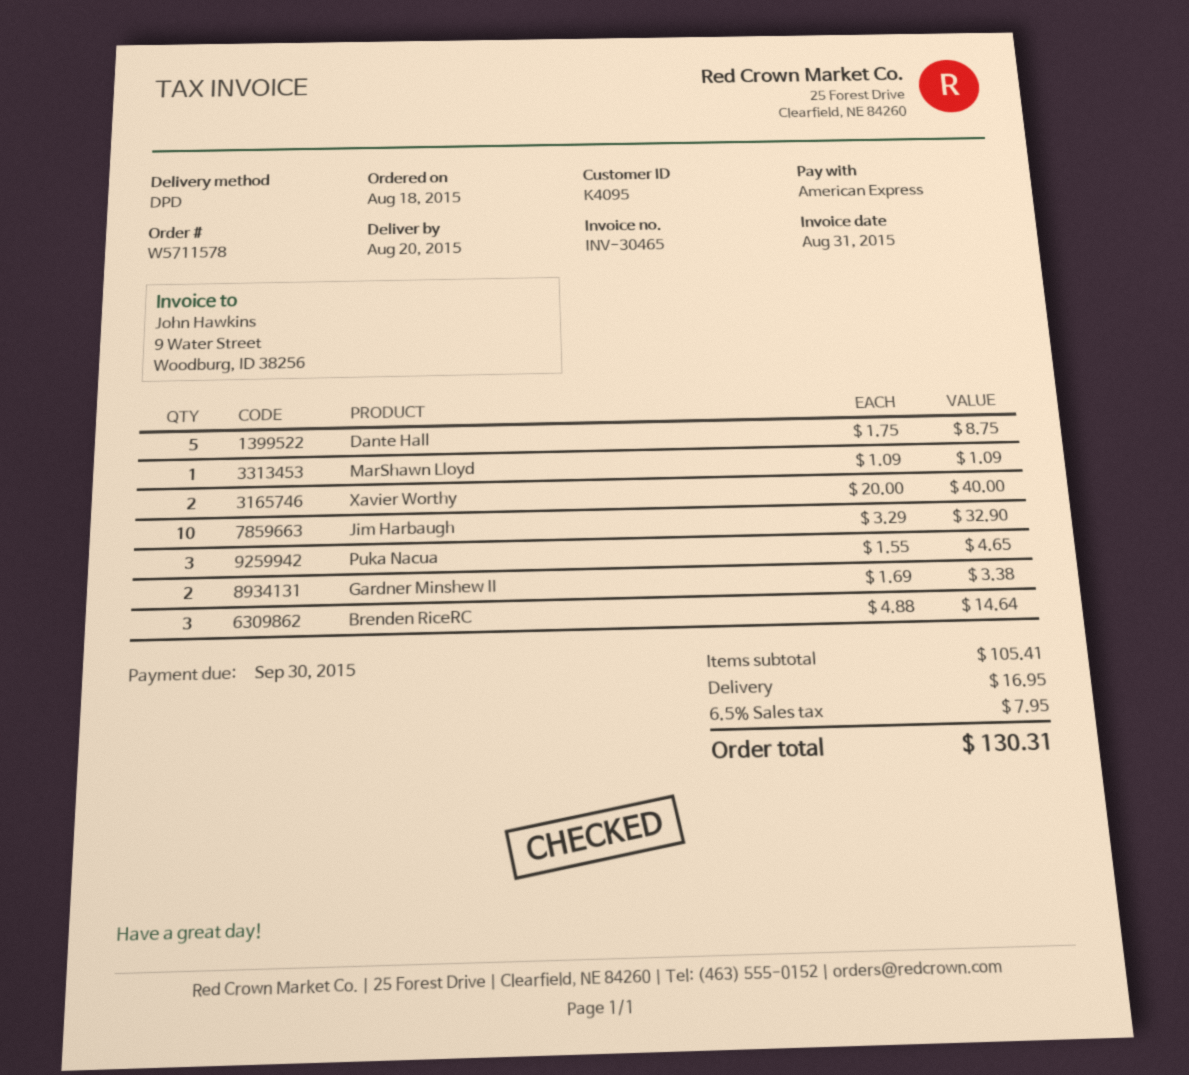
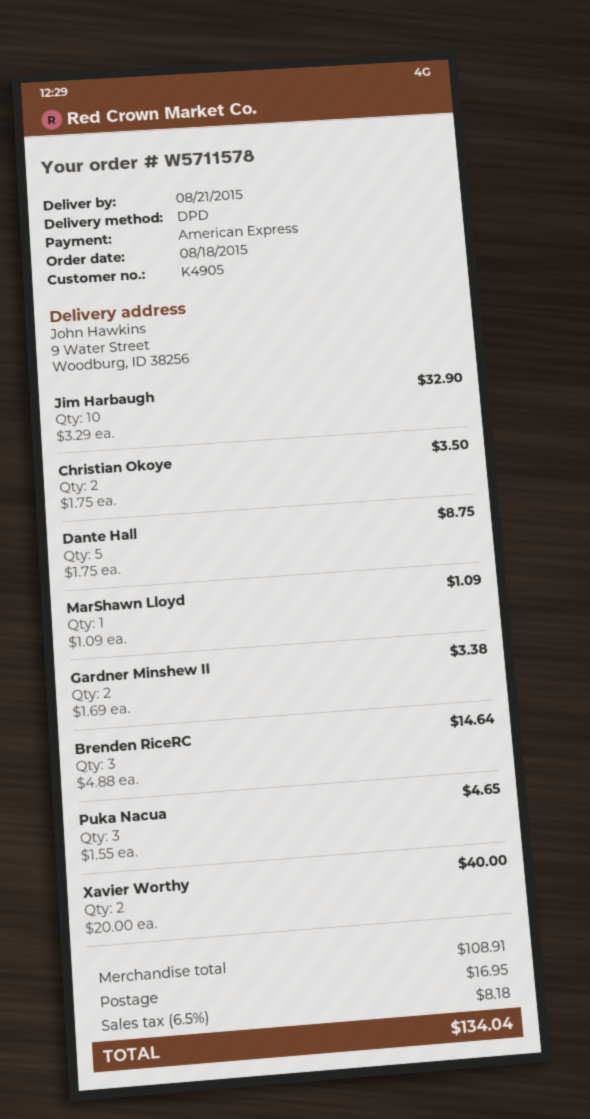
delivery date: 2015-08-20 -> 2015-08-21
customer number: K4095 -> K4905
Christian Okoye: none -> 2 x 1.75 = 3.50
subtotal: 105.41 -> 108.91
tax: 6.5% = 7.95 -> 6.5% = 8.18
total: 130.31 -> 134.04

